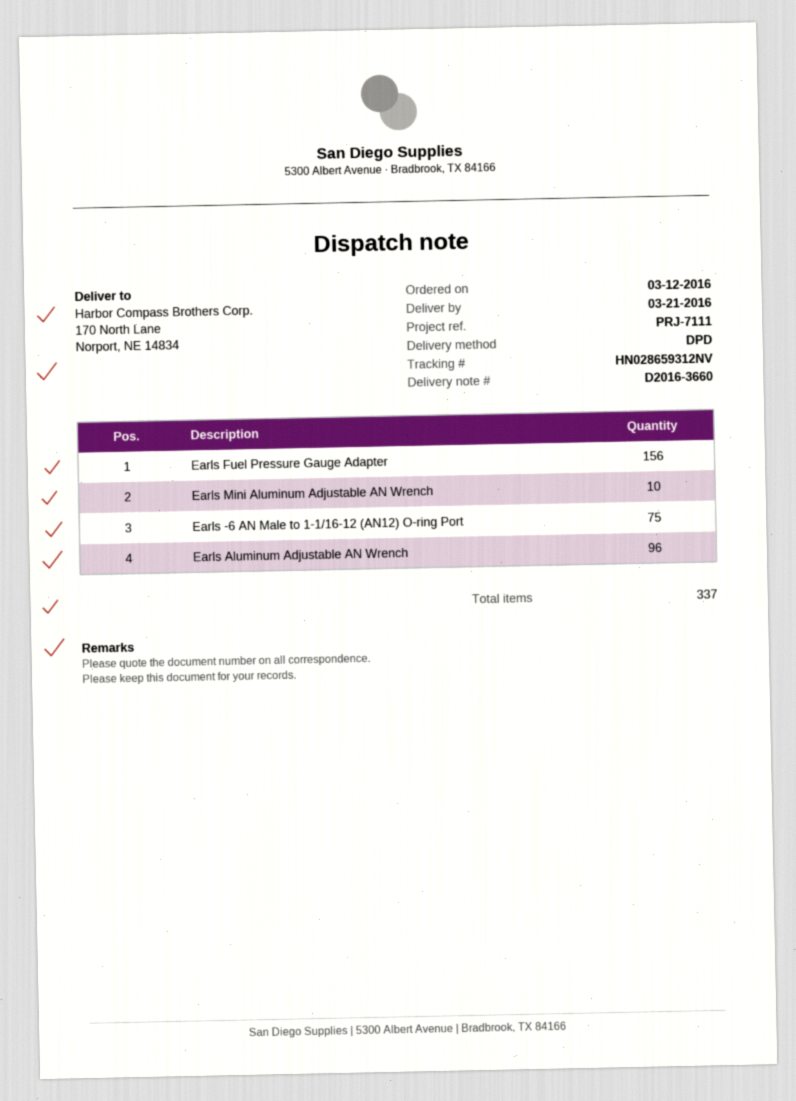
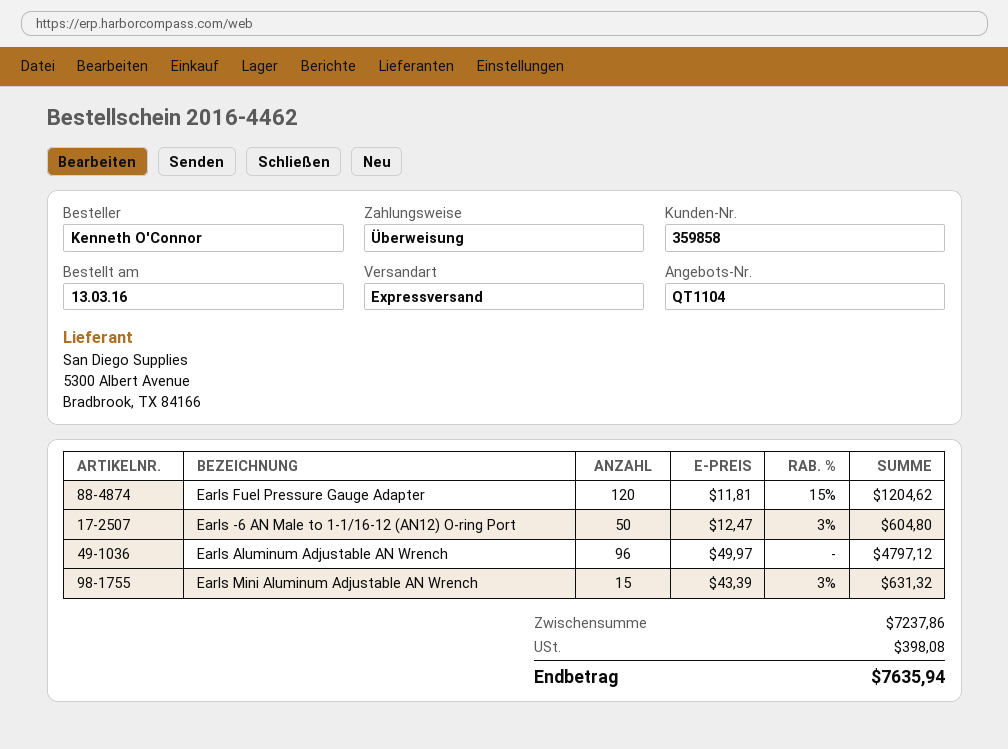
order date: 2016-03-12 -> 2016-03-13
shipping method: DPD -> express
Earls Fuel Pressure Gauge Adapter: 156 -> 120
Earls Mini Aluminum Adjustable AN Wrench: 10 -> 15
Earls -6 AN Male to 1-1/16-12 (AN12) O-ring Port: 75 -> 50

